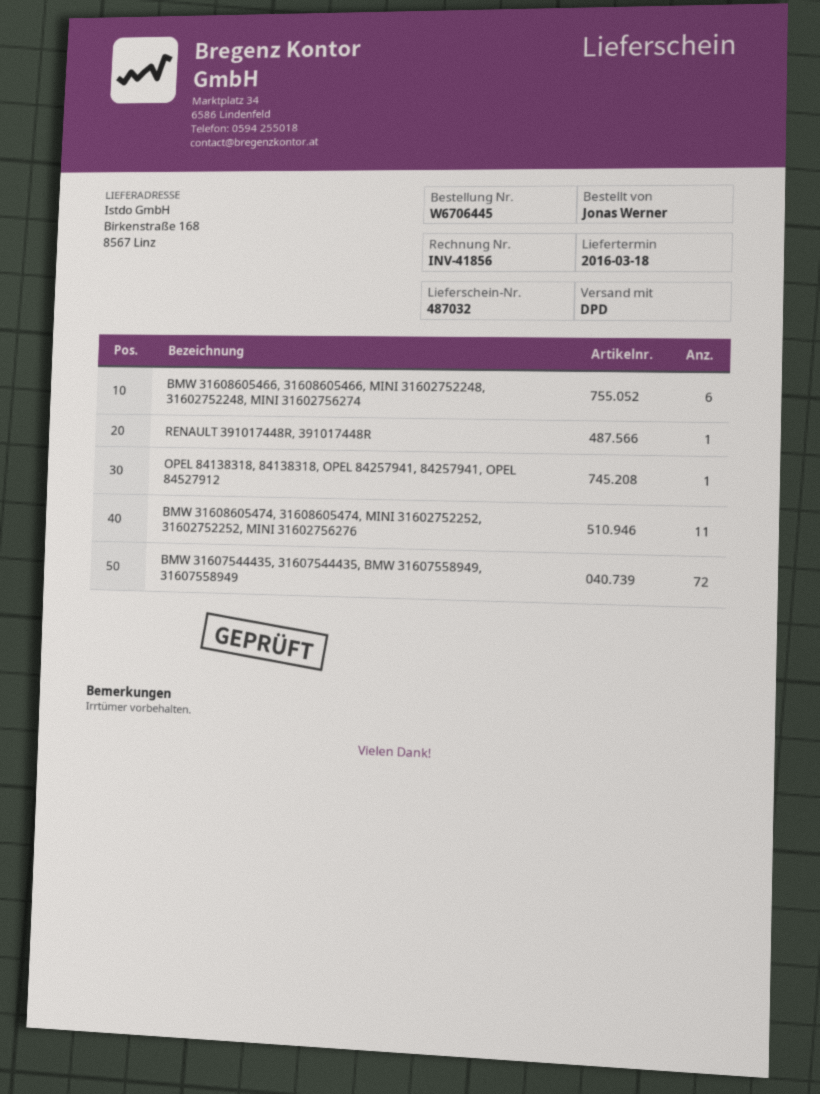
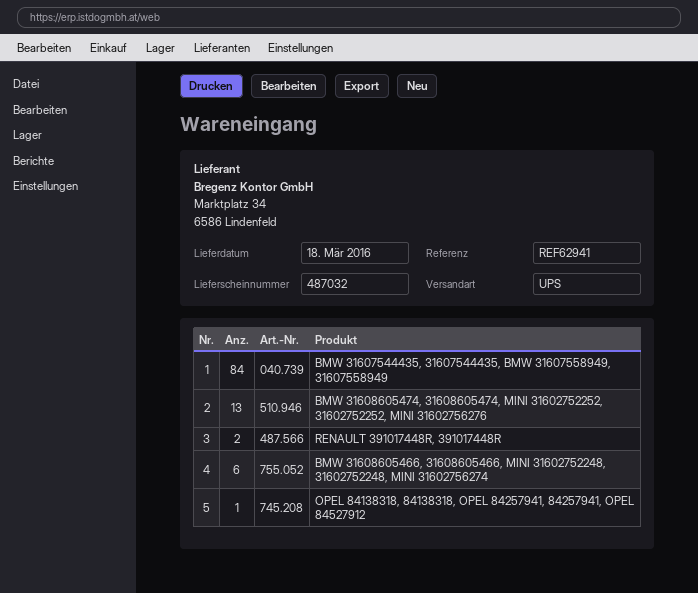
shipping method: DPD -> UPS
RENAULT 391017448R, 391017448R: 1 -> 2
BMW 31608605474, 31608605474, MINI 31602752252, 31602752252, MINI 31602756276: 11 -> 13
BMW 31607544435, 31607544435, BMW 31607558949, 31607558949: 72 -> 84

